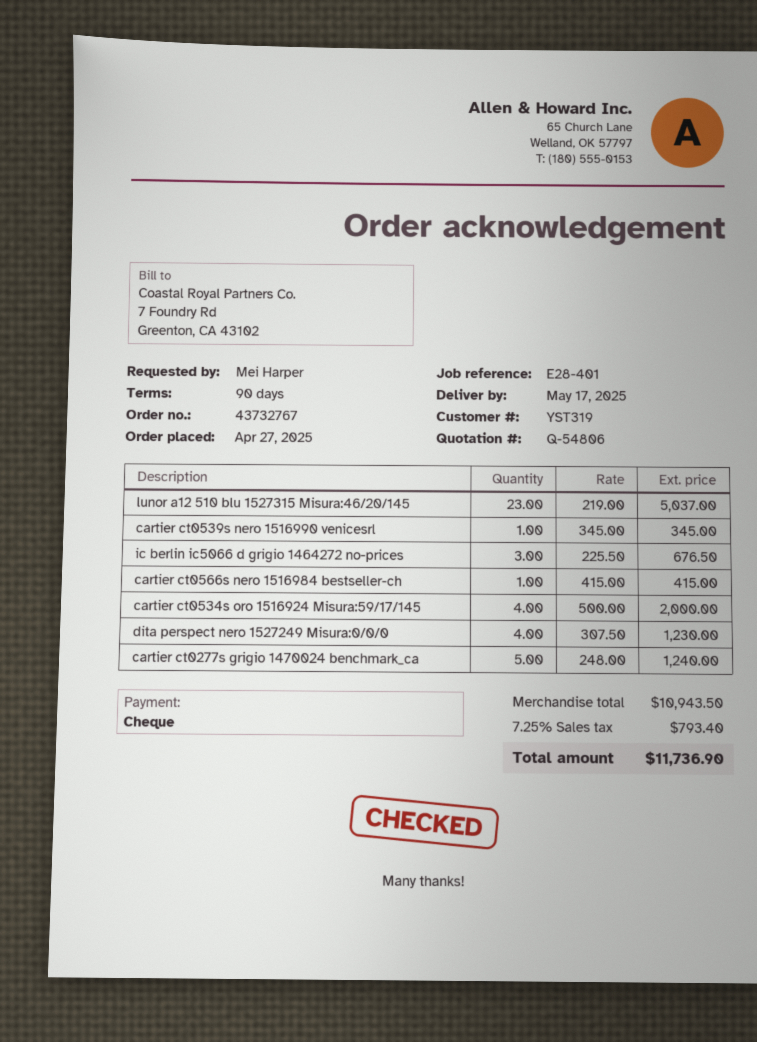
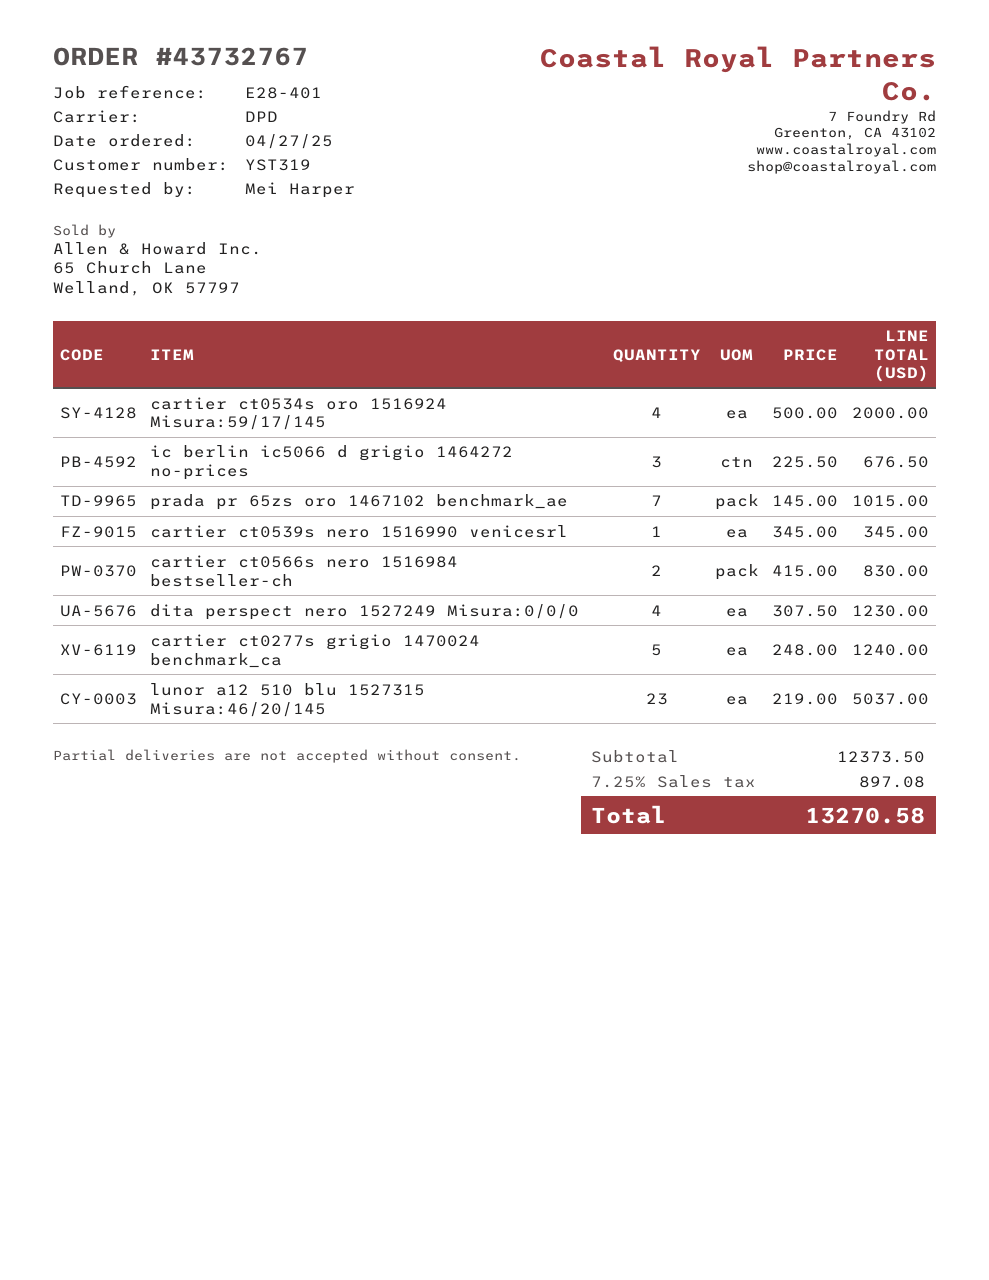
cartier ct0566s nero 1516984 bestseller-ch: 1 x 415.00 = 415.00 -> 2 x 415.00 = 830.00
prada pr 65zs oro 1467102 benchmark_ae: none -> 7 x 145.00 = 1015.00
subtotal: 10943.50 -> 12373.50
tax: 7.25% = 793.40 -> 7.25% = 897.08
total: 11736.90 -> 13270.58

